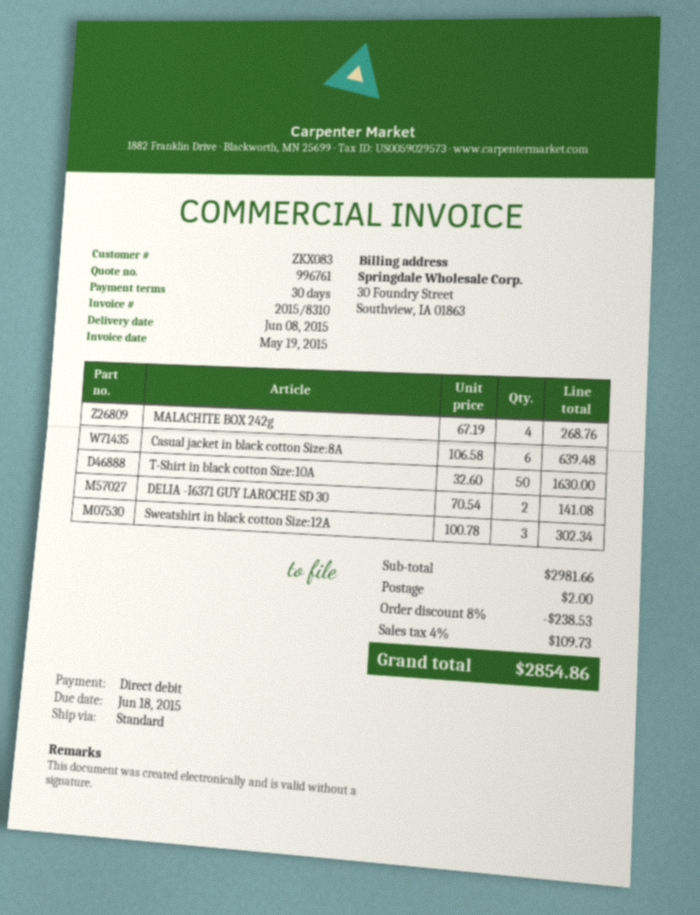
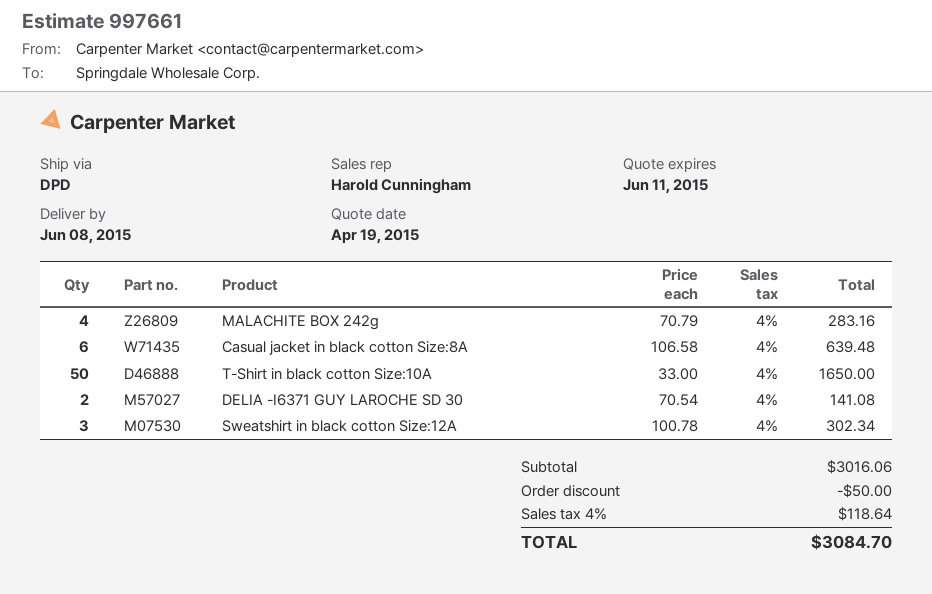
quote number: 996761 -> 997661
shipping method: standard -> DPD
MALACHITE BOX 242g: 4 x 67.19 = 268.76 -> 4 x 70.79 = 283.16
T-Shirt in black cotton Size:10A: 50 x 32.60 = 1630.00 -> 50 x 33.00 = 1650.00
subtotal: 2981.66 -> 3016.06
discount: 238.53 -> 50.00
shipping: 2.00 -> none
tax: 4% = 109.73 -> 4% = 118.64
total: 2854.86 -> 3084.70

